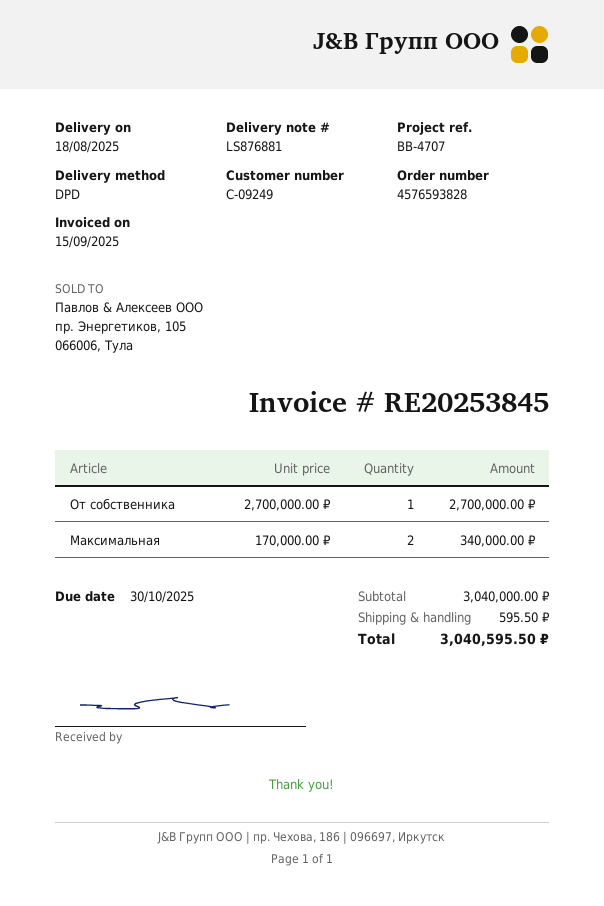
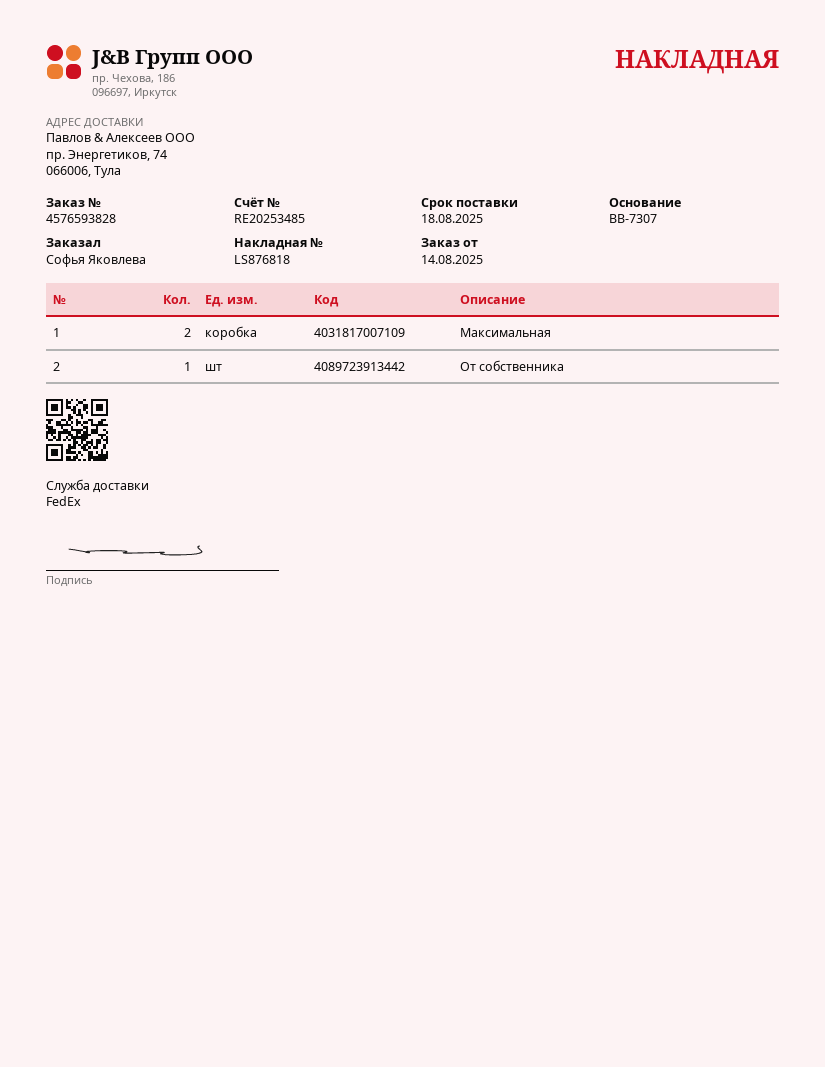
delivery note number: LS876881 -> LS876818
invoice number: RE20253845 -> RE20253485
reference: BB-4707 -> BB-7307
shipping method: DPD -> FedEx

